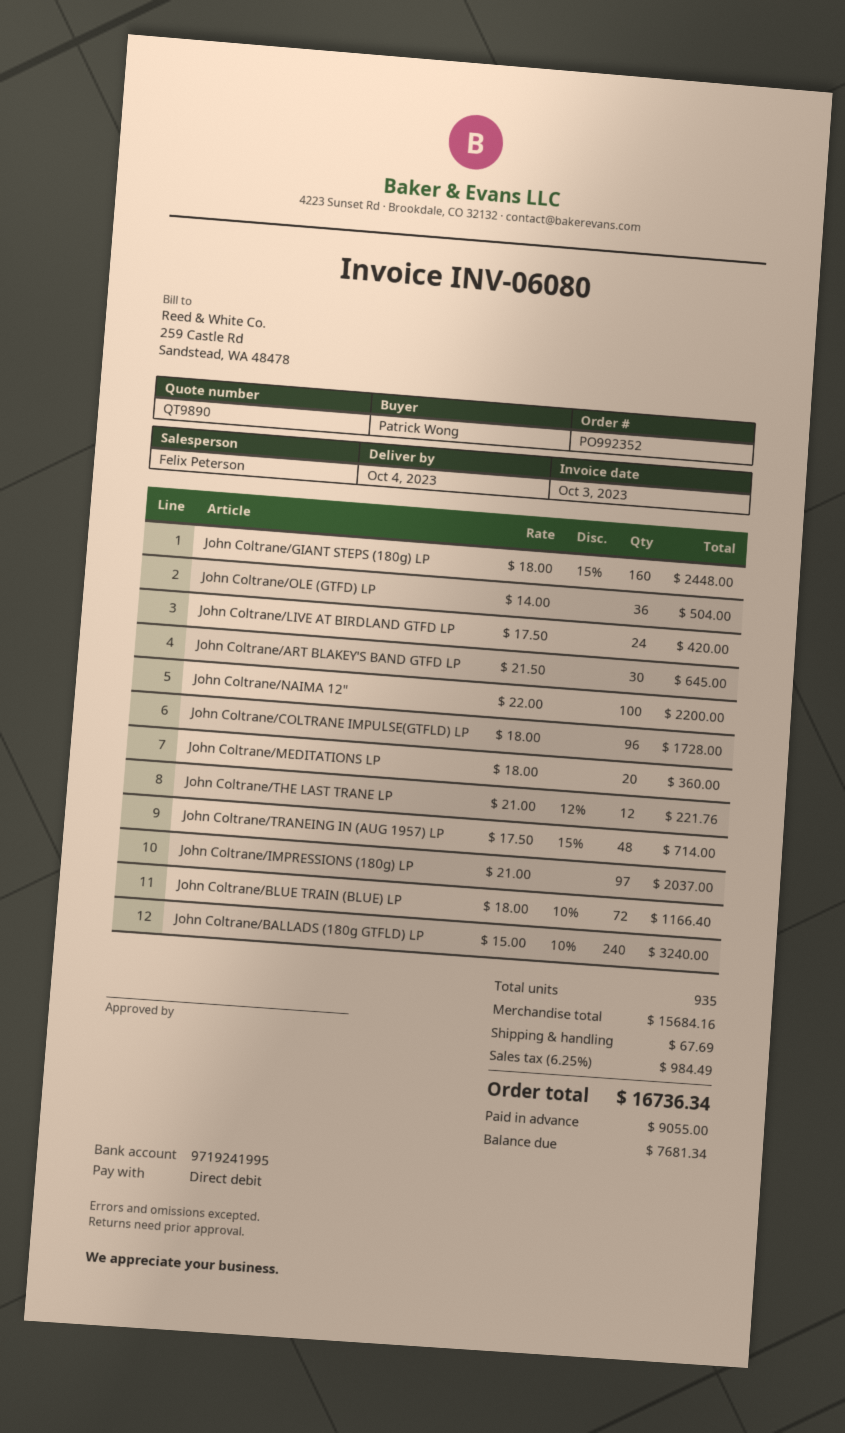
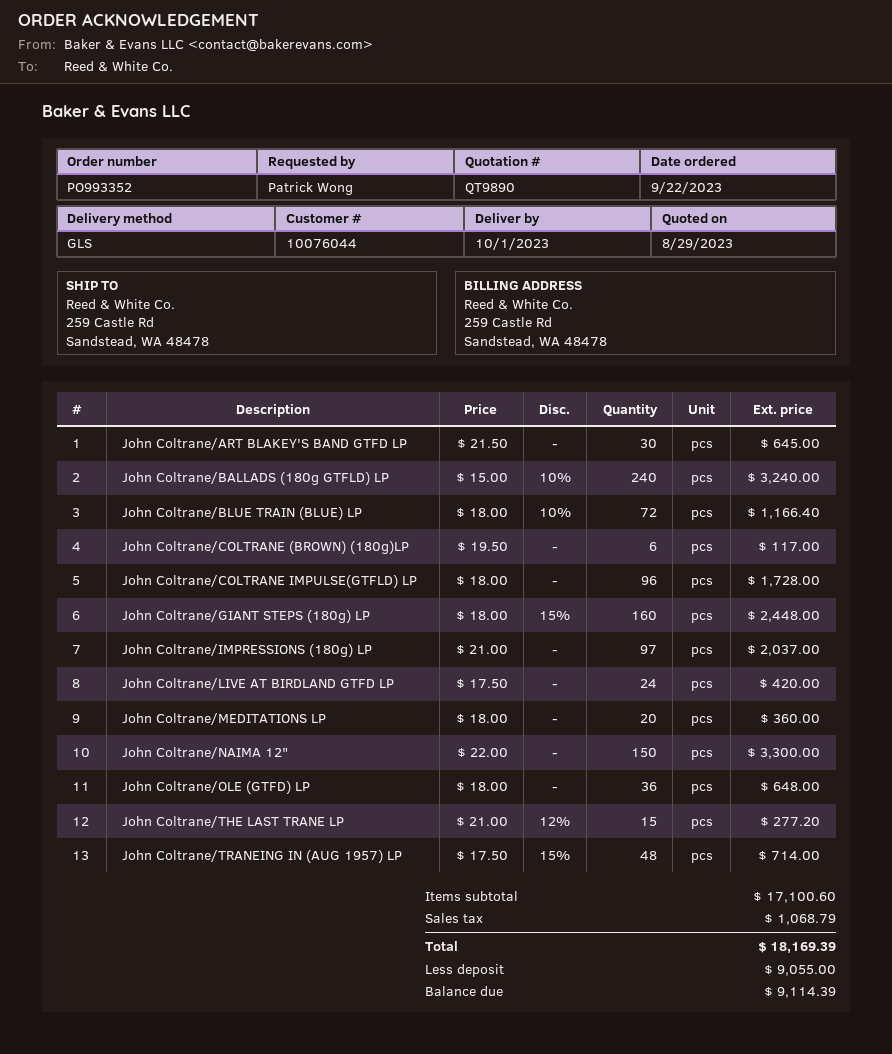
order number: PO992352 -> PO993352
delivery date: 2023-10-04 -> 2023-10-01
John Coltrane/OLE (GTFD) LP: 36 x 14.00 = 504.00 -> 36 x 18.00 = 648.00
John Coltrane/NAIMA 12": 100 x 22.00 = 2200.00 -> 150 x 22.00 = 3300.00
John Coltrane/THE LAST TRANE LP: 12 x 21.00 - 12% = 221.76 -> 15 x 21.00 - 12% = 277.20
John Coltrane/COLTRANE (BROWN) (180g)LP: none -> 6 x 19.50 = 117.00
subtotal: 15684.16 -> 17100.60
shipping: 67.69 -> none
tax: 984.49 -> 1068.79
total: 16736.34 -> 18169.39
balance: 7681.34 -> 9114.39

